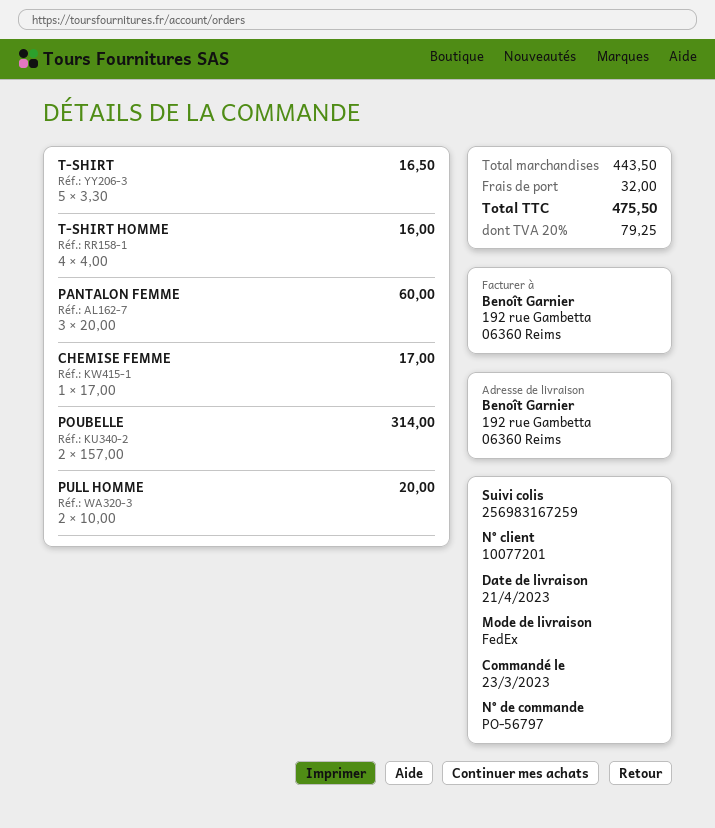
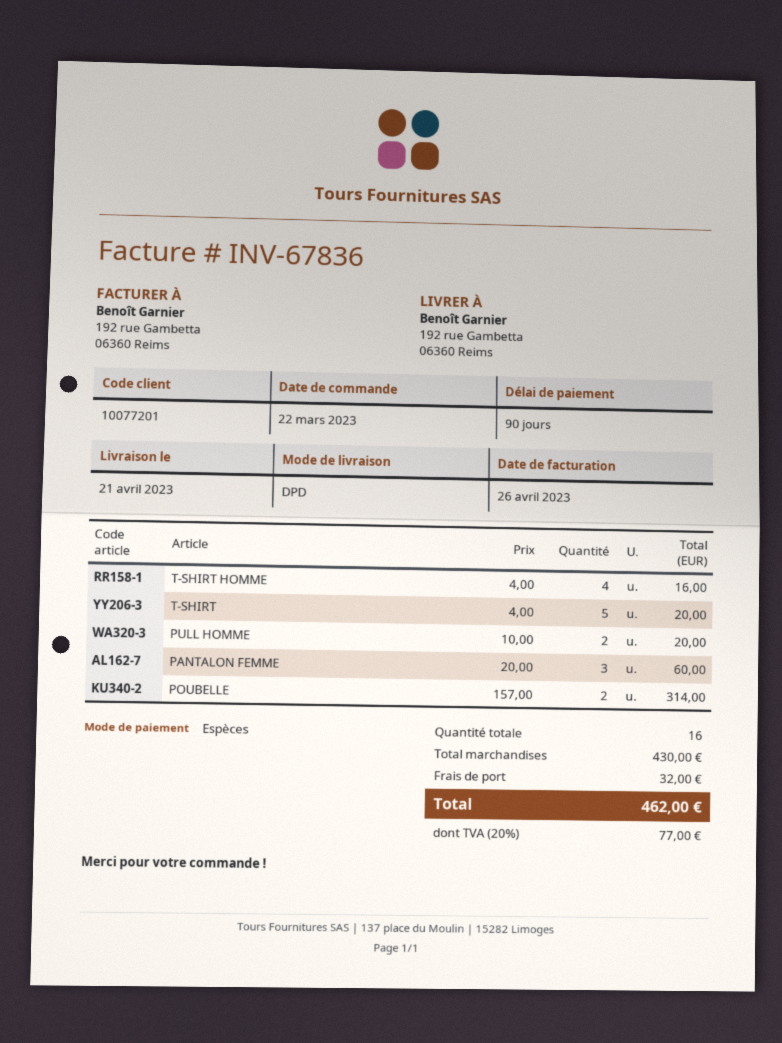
order date: 2023-03-23 -> 2023-03-22
shipping method: FedEx -> DPD
T-SHIRT: 5 x 3.30 = 16.50 -> 5 x 4.00 = 20.00
CHEMISE FEMME: 1 x 17.00 = 17.00 -> none
subtotal: 443.50 -> 430.00
tax: 20% = 79.25 -> 20% = 77.00
total: 475.50 -> 462.00

